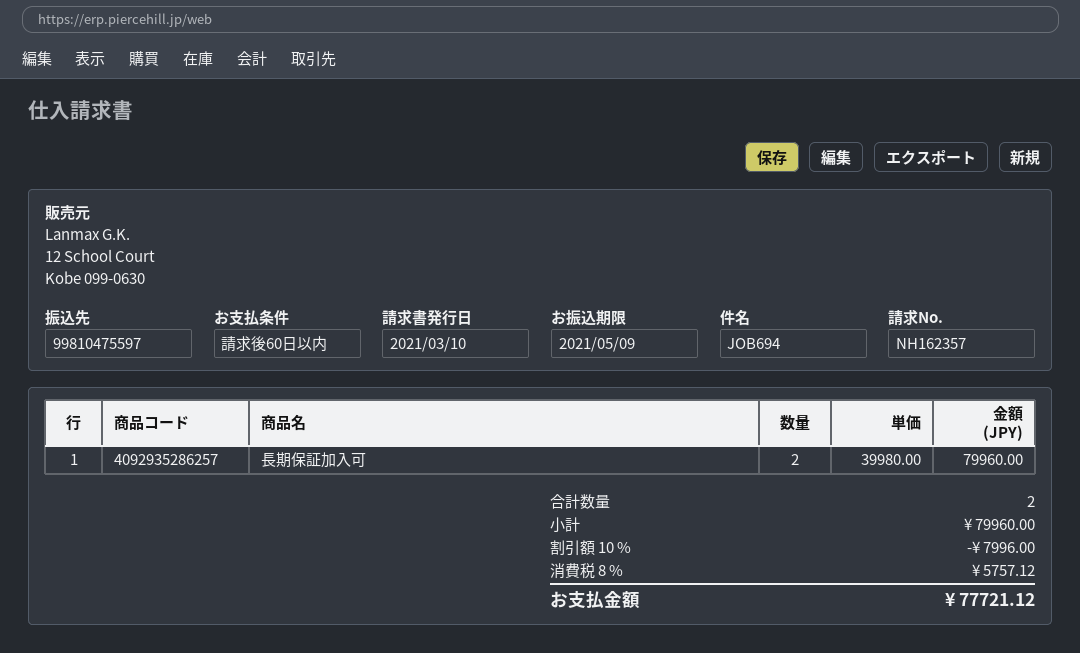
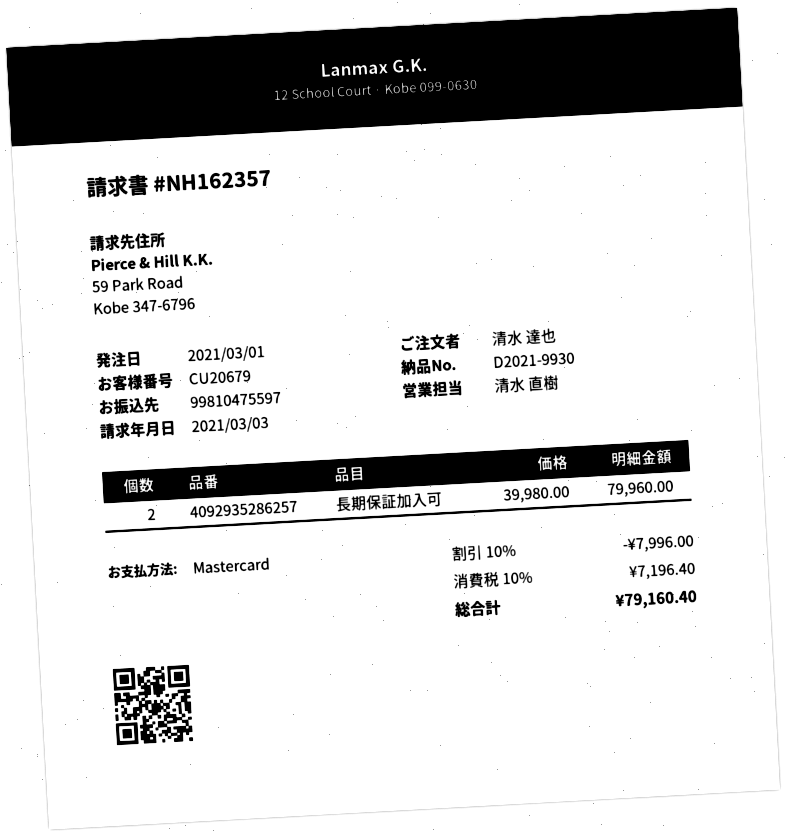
invoice date: 2021-03-10 -> 2021-03-03
tax: 8% = 5757.12 -> 10% = 7196.40
total: 77721.12 -> 79160.40

